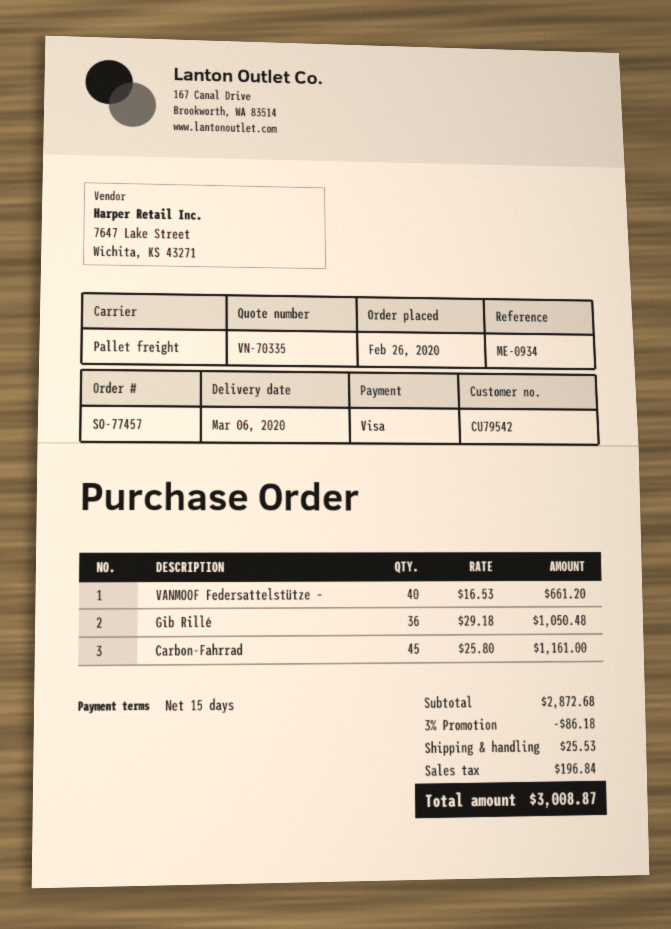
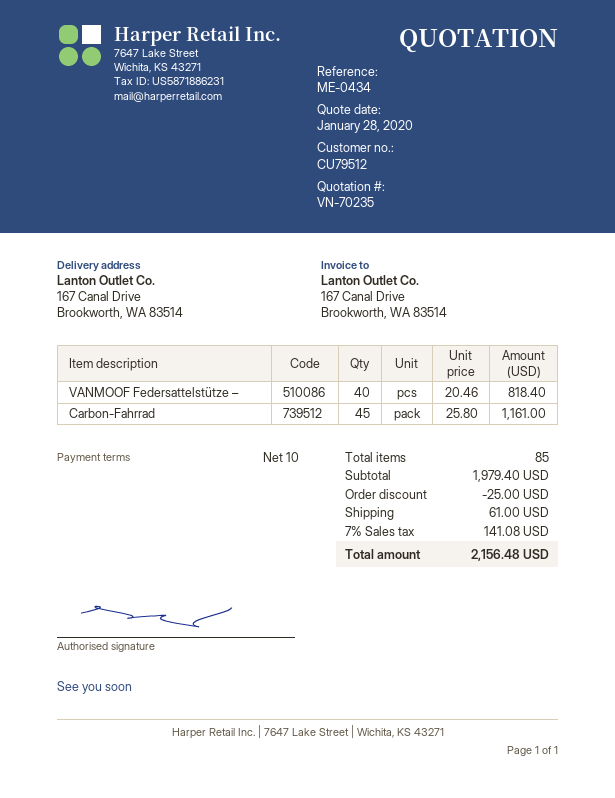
quote number: VN-70335 -> VN-70235
payment terms: 15 days -> 10 days
customer number: CU79542 -> CU79512
reference: ME-0934 -> ME-0434
VANMOOF Federsattelstütze –: 40 x 16.53 = 661.20 -> 40 x 20.46 = 818.40
Gib Rillé: 36 x 29.18 = 1050.48 -> none
subtotal: 2872.68 -> 1979.40
discount: 86.18 -> 25.00
shipping: 25.53 -> 61.00
tax: 196.84 -> 141.08
total: 3008.87 -> 2156.48

